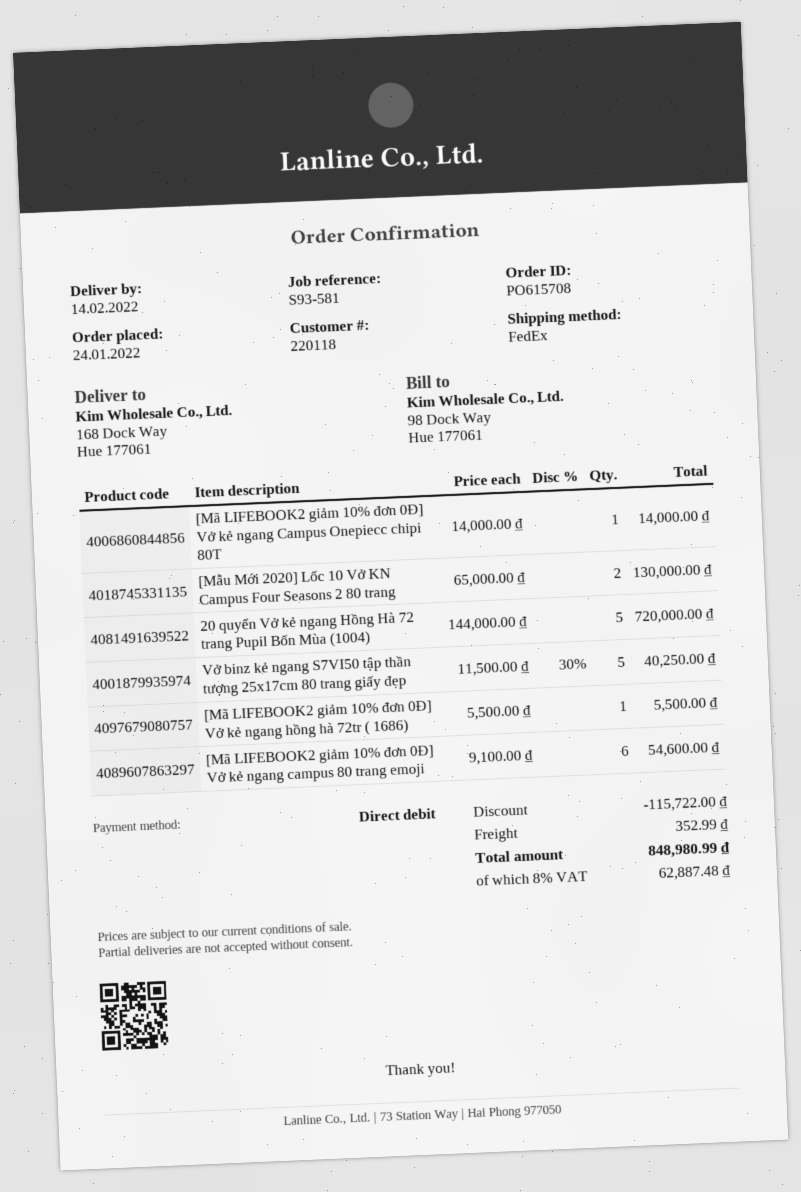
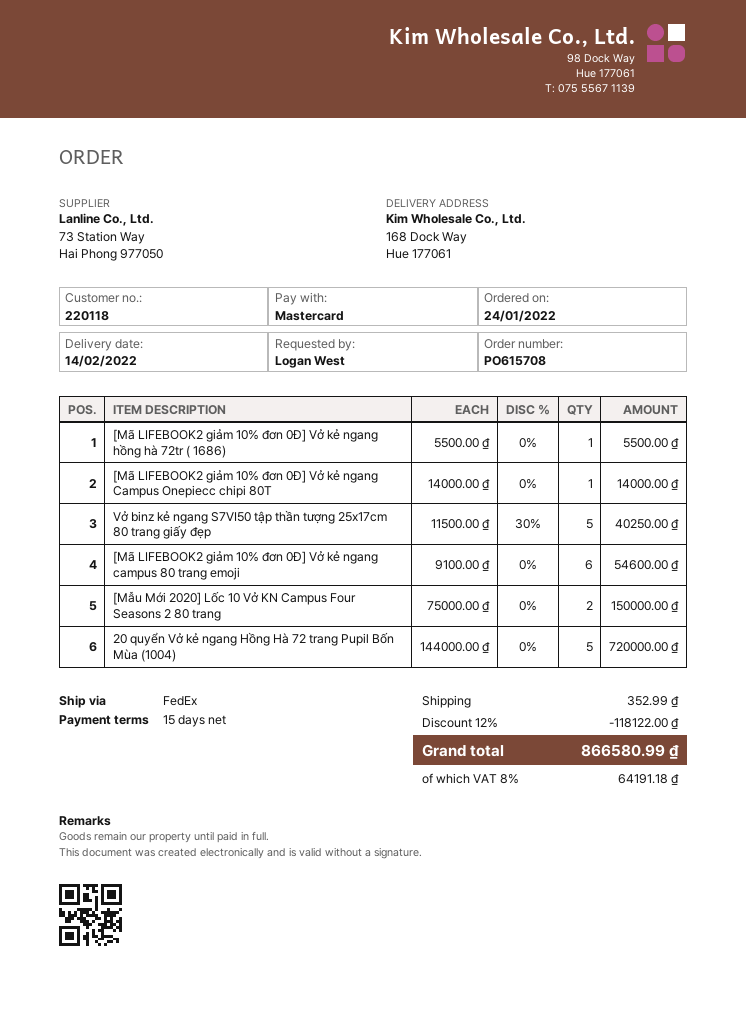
payment method: direct debit -> Mastercard
[Mẫu Mới 2020] Lốc 10 Vở KN Campus Four Seasons 2 80 trang: 2 x 65000.00 = 130000.00 -> 2 x 75000.00 = 150000.00
discount: 115722.00 -> 118122.00
tax: 8% = 62887.48 -> 8% = 64191.18
total: 848980.99 -> 866580.99

